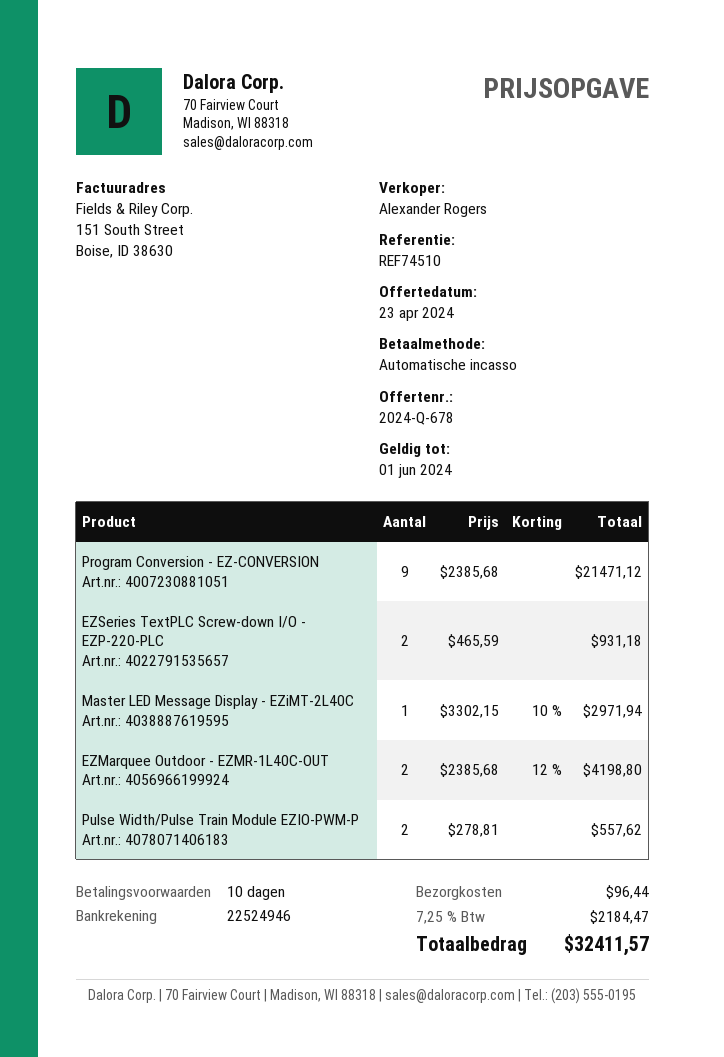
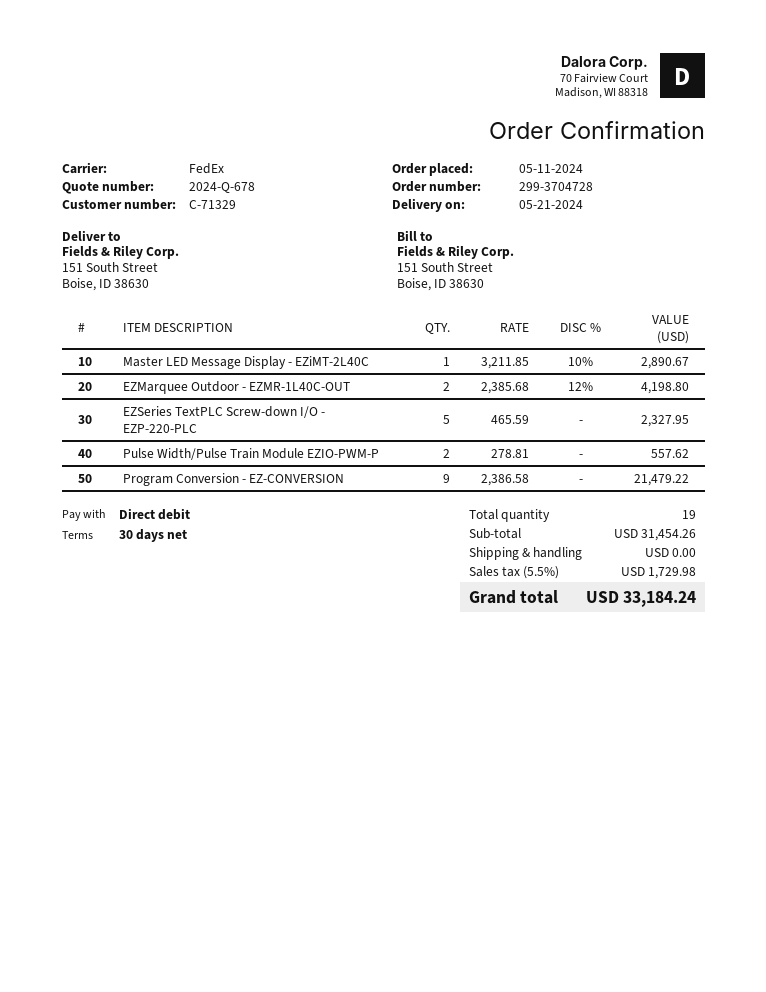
payment terms: 10 days -> 30 days
Program Conversion - EZ-CONVERSION: 9 x 2385.68 = 21471.12 -> 9 x 2386.58 = 21479.22
EZSeries TextPLC Screw-down I/O - EZP-220-PLC: 2 x 465.59 = 931.18 -> 5 x 465.59 = 2327.95
Master LED Message Display - EZiMT-2L40C: 1 x 3302.15 - 10% = 2971.94 -> 1 x 3211.85 - 10% = 2890.67
shipping: 96.44 -> 0.00
tax: 7.25% = 2184.47 -> 5.5% = 1729.98
total: 32411.57 -> 33184.24

